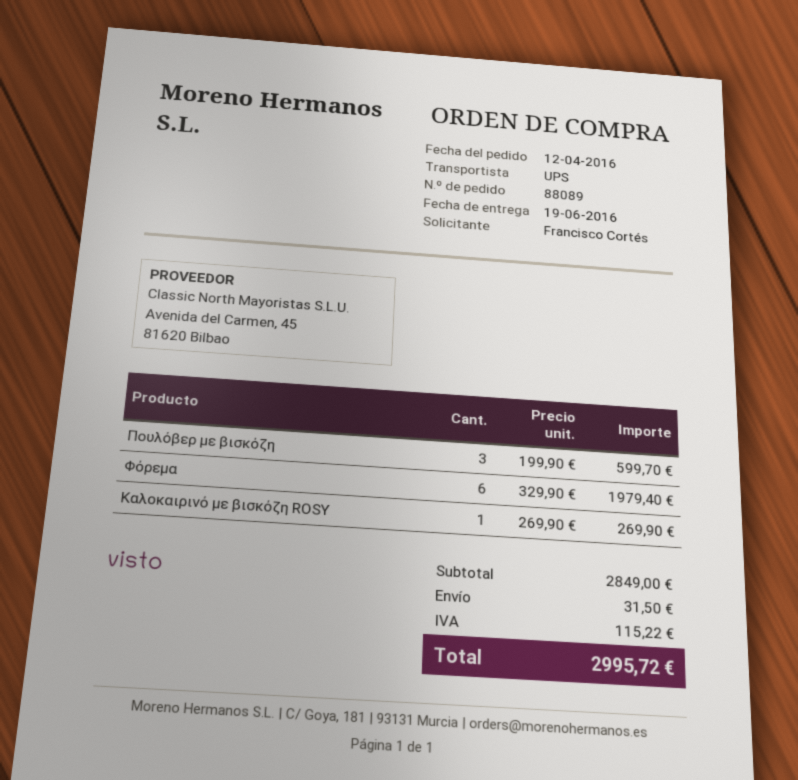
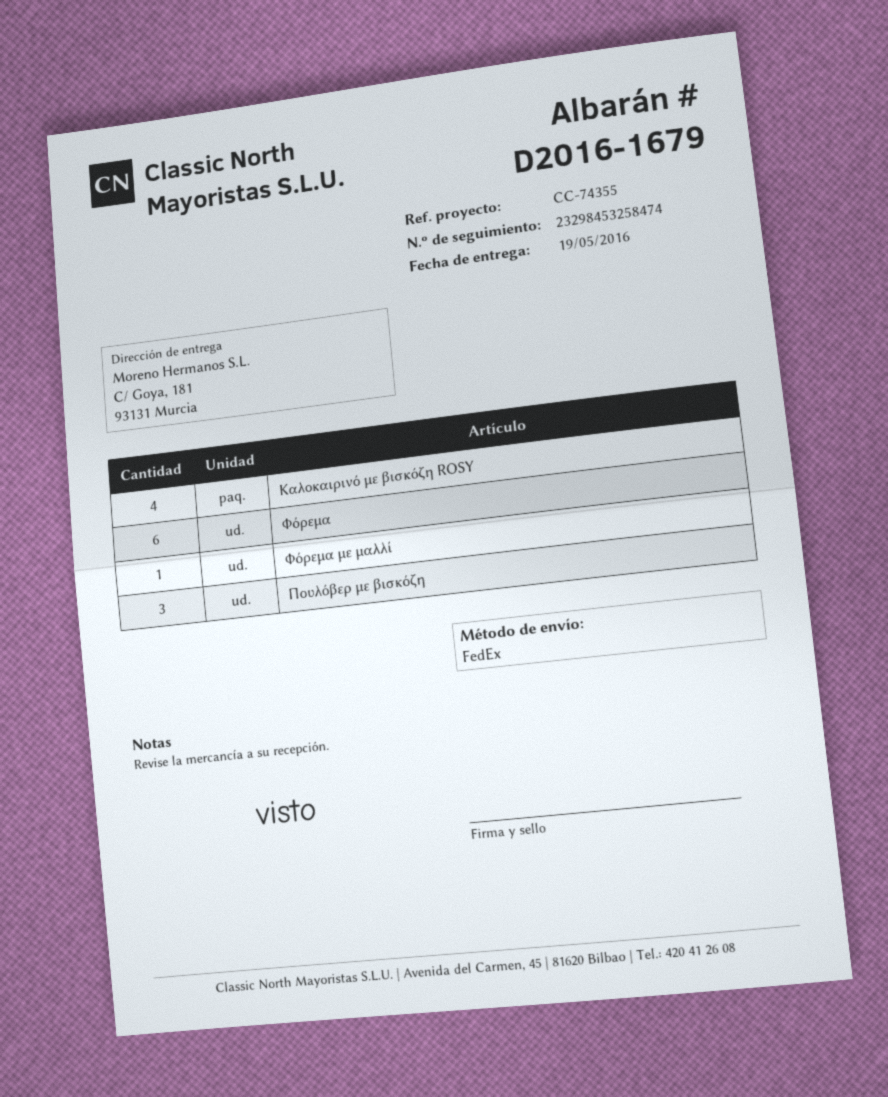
delivery date: 2016-06-19 -> 2016-05-19
shipping method: UPS -> FedEx
Καλοκαιρινό με βισκόζη ROSY: 1 -> 4
Φόρεμα με μαλλί: none -> 1

